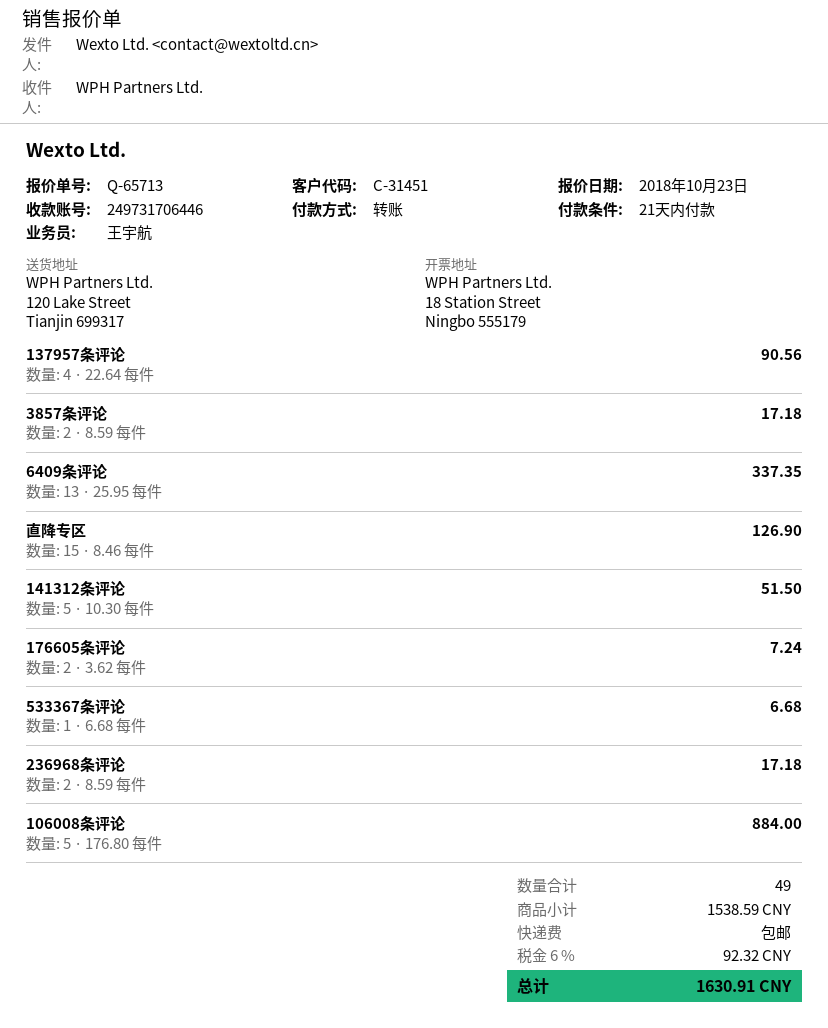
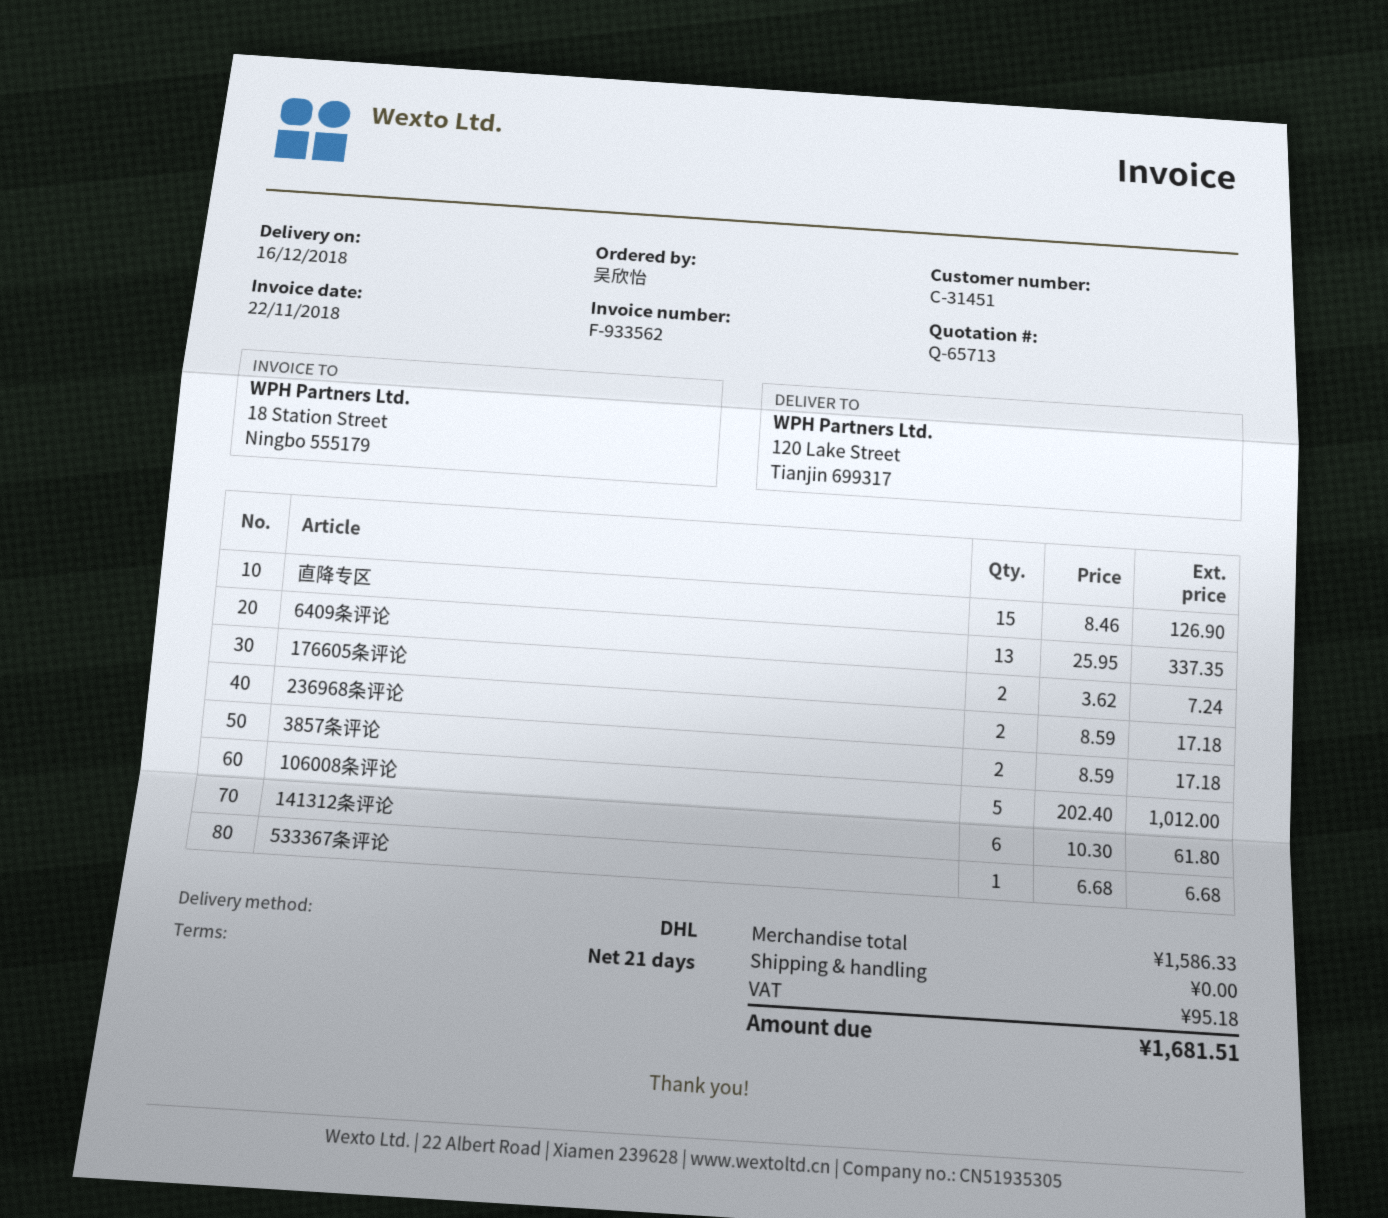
137957条评论: 4 x 22.64 = 90.56 -> none
141312条评论: 5 x 10.30 = 51.50 -> 6 x 10.30 = 61.80
106008条评论: 5 x 176.80 = 884.00 -> 5 x 202.40 = 1012.00
subtotal: 1538.59 -> 1586.33
tax: 92.32 -> 95.18
total: 1630.91 -> 1681.51

